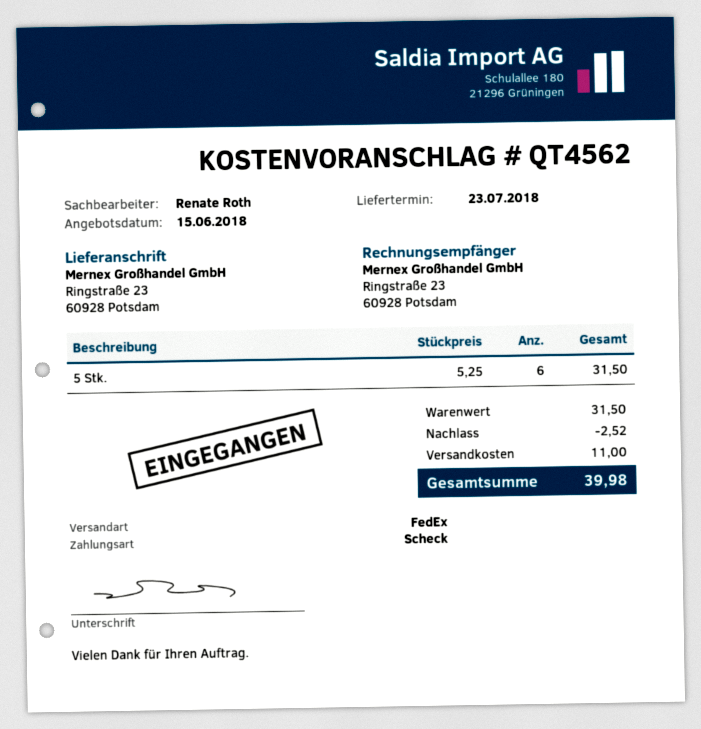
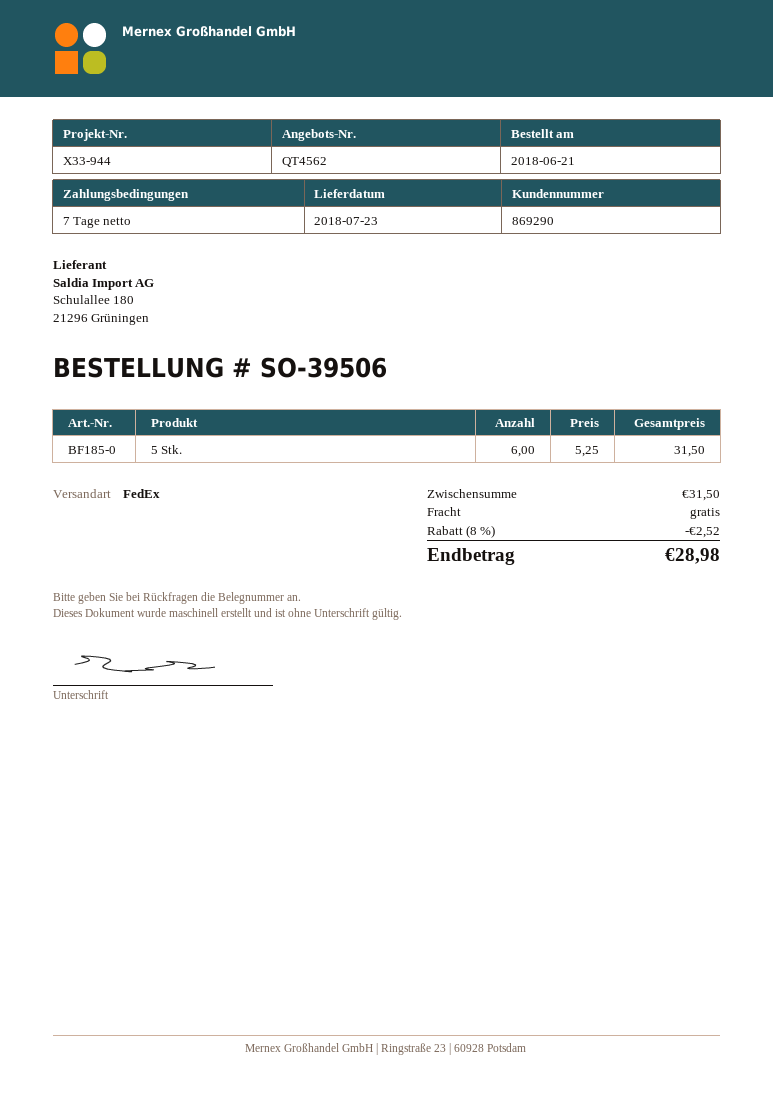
shipping: 11.00 -> 0.00
total: 39.98 -> 28.98

